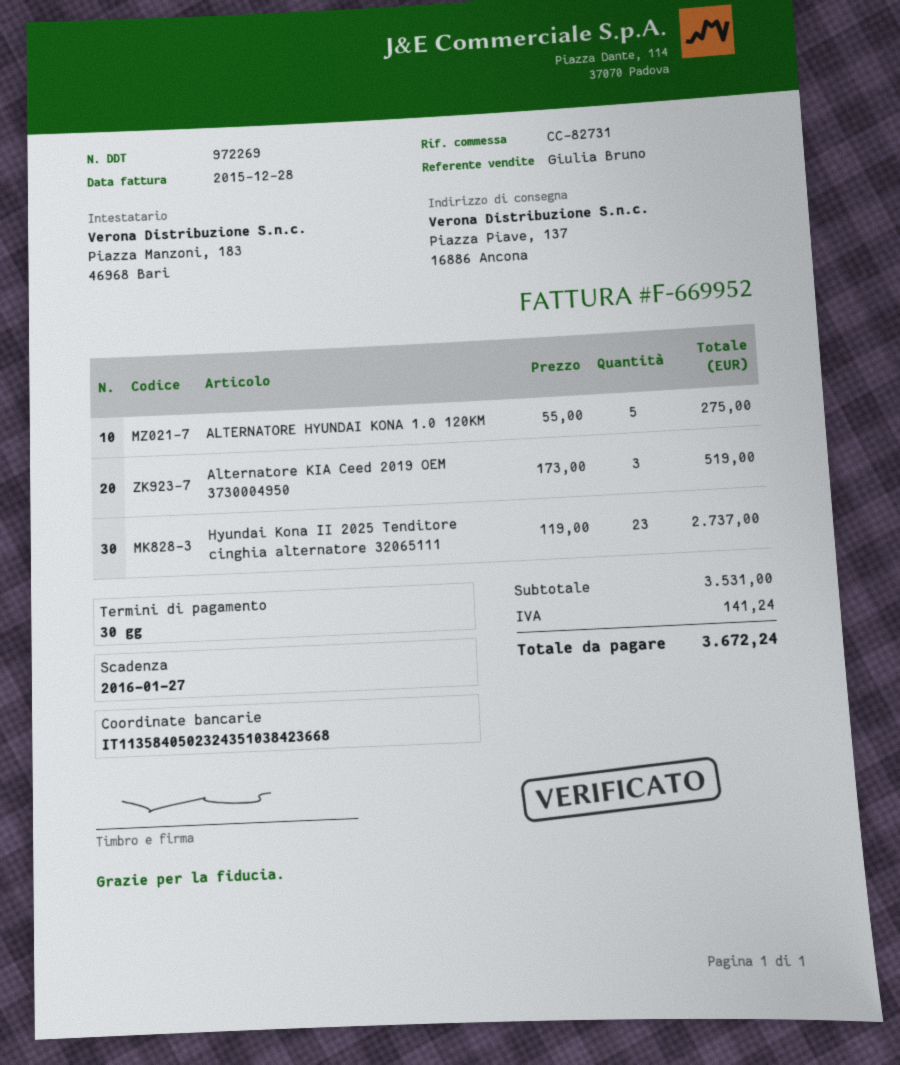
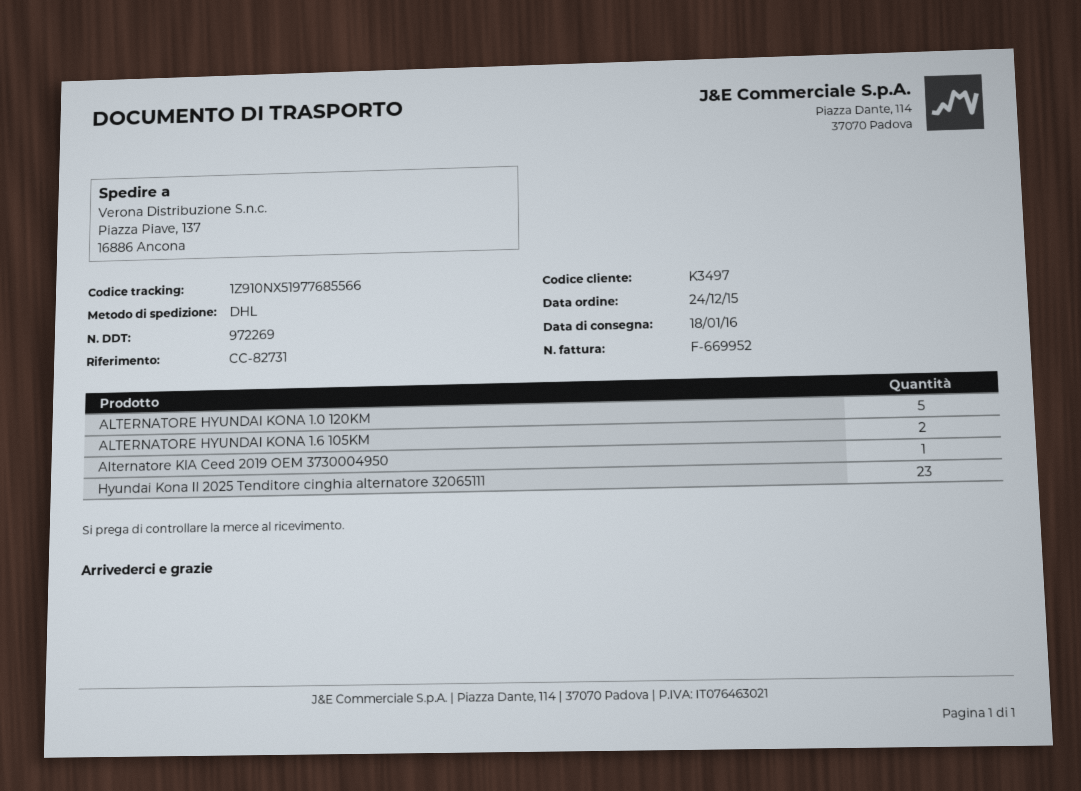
Alternatore KIA Ceed 2019 OEM 3730004950: 3 -> 1
ALTERNATORE HYUNDAI KONA 1.6 105KM: none -> 2

